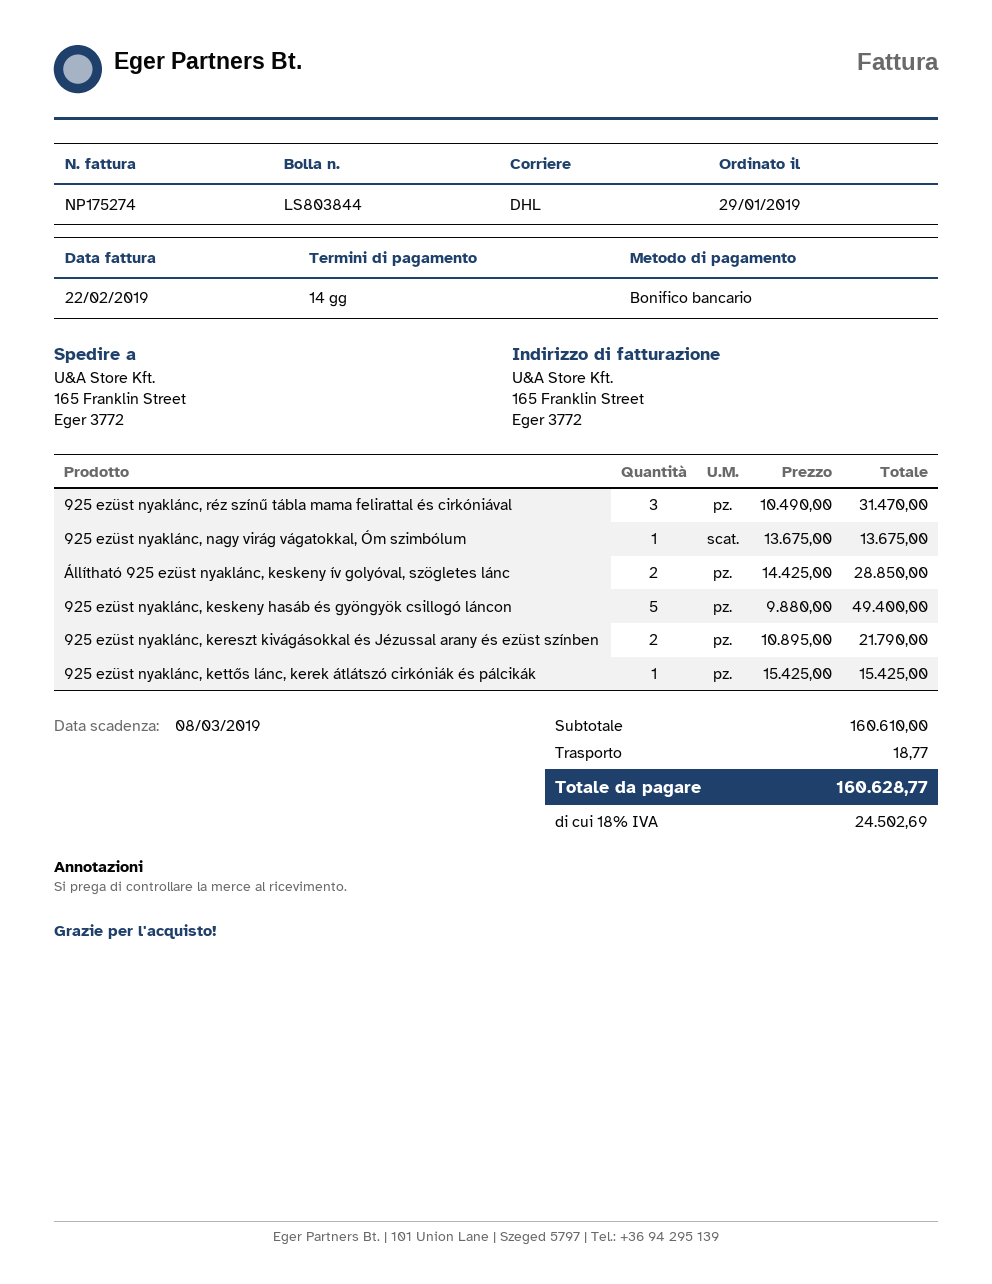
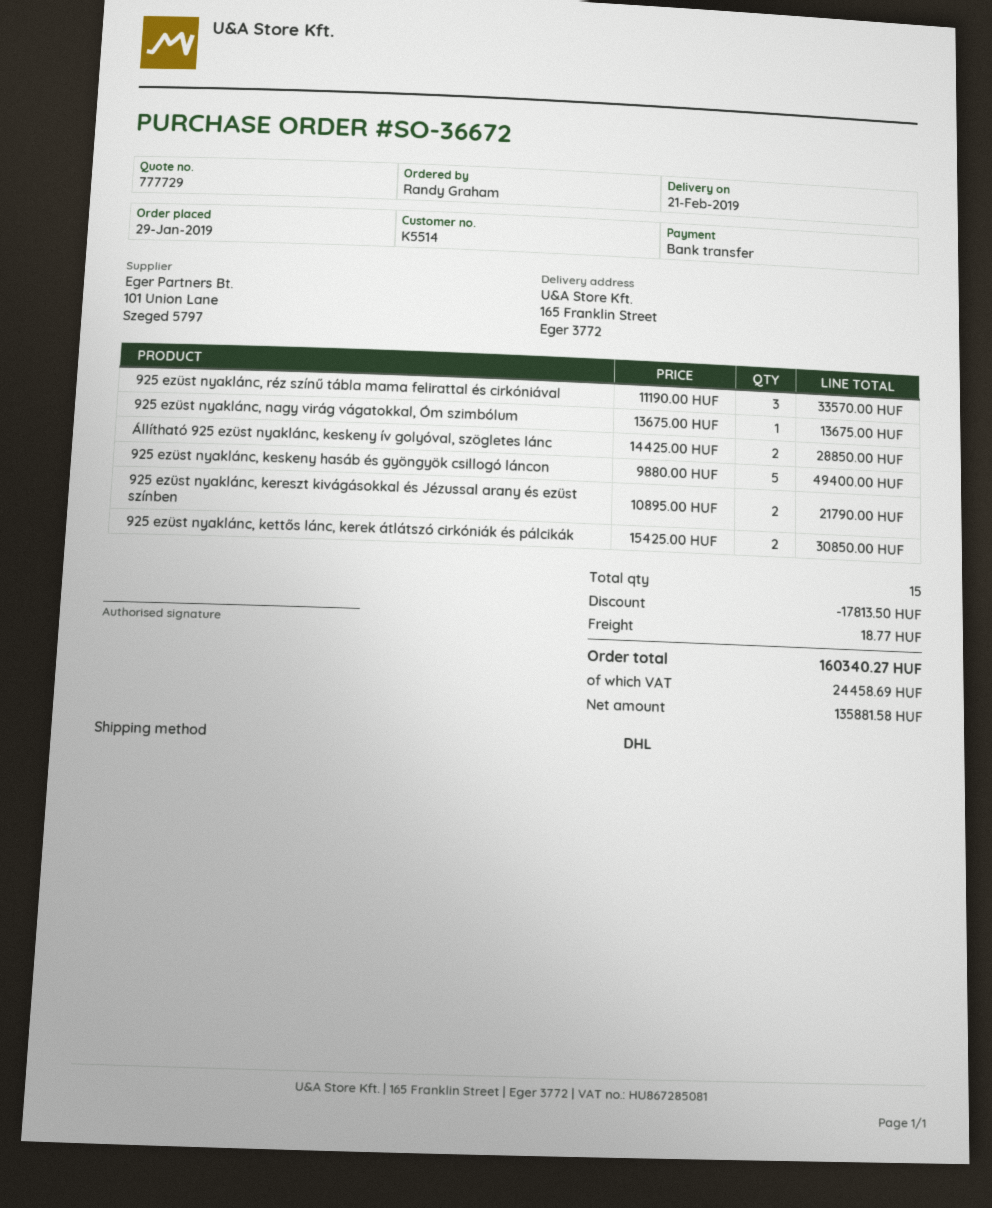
925 ezüst nyaklánc, réz színű tábla mama felirattal és cirkóniával: 3 x 10490.00 = 31470.00 -> 3 x 11190.00 = 33570.00
925 ezüst nyaklánc, kettős lánc, kerek átlátszó cirkóniák és pálcikák: 1 x 15425.00 = 15425.00 -> 2 x 15425.00 = 30850.00
discount: none -> 17813.50
tax: 24502.69 -> 24458.69
total: 160628.77 -> 160340.27

